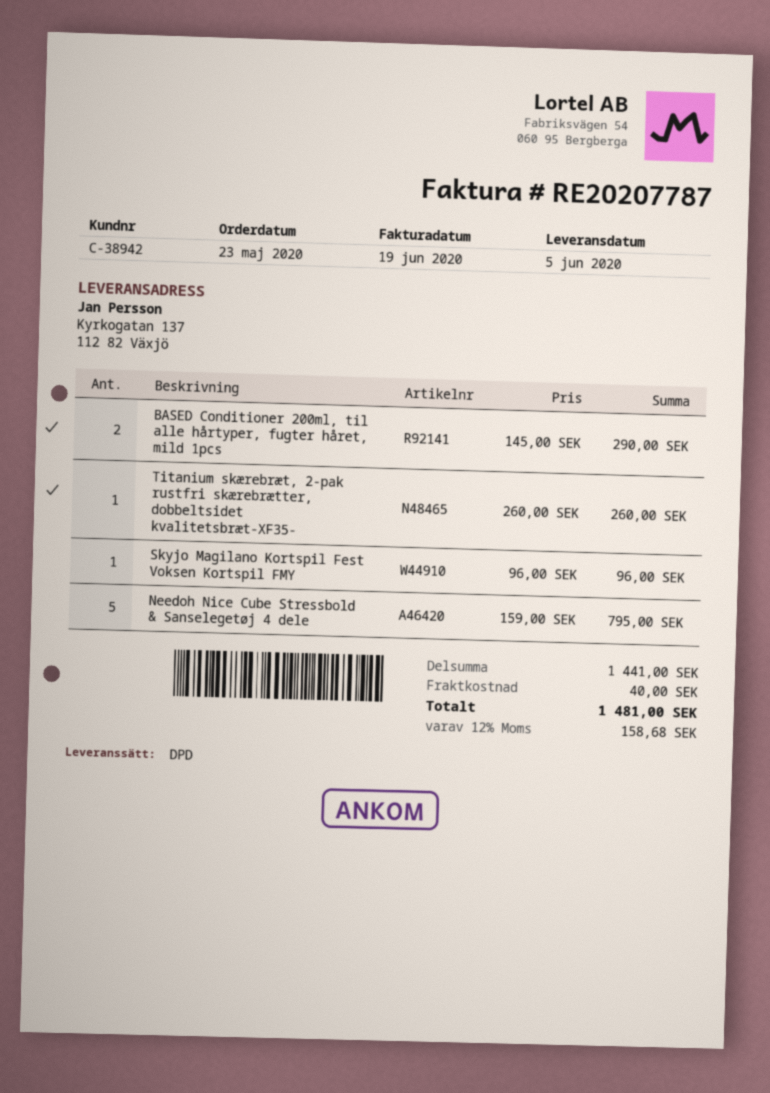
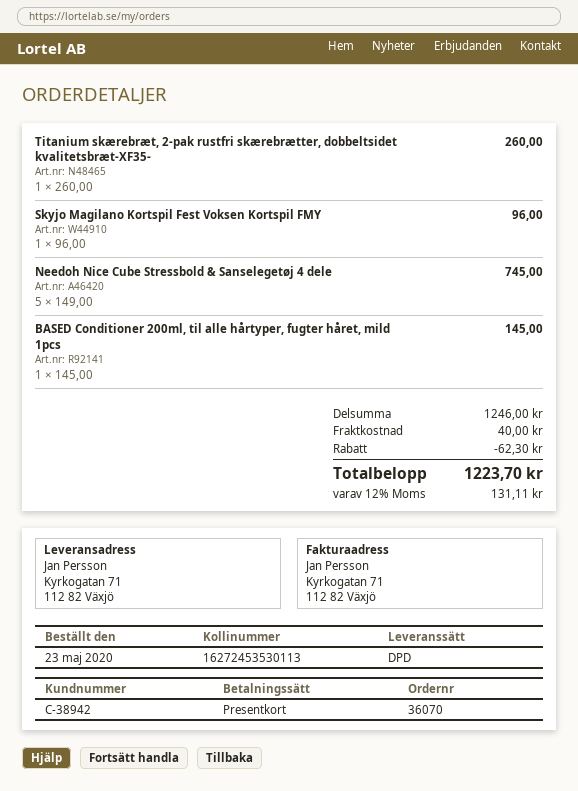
ship to: Kyrkogatan 137, 112 82 Växjö -> Kyrkogatan 71, 112 82 Växjö
BASED Conditioner 200ml, til alle hårtyper, fugter håret, mild 1pcs: 2 x 145.00 = 290.00 -> 1 x 145.00 = 145.00
Needoh Nice Cube Stressbold & Sanselegetøj 4 dele: 5 x 159.00 = 795.00 -> 5 x 149.00 = 745.00
subtotal: 1441.00 -> 1246.00
discount: none -> 62.30
tax: 12% = 158.68 -> 12% = 131.11
total: 1481.00 -> 1223.70

